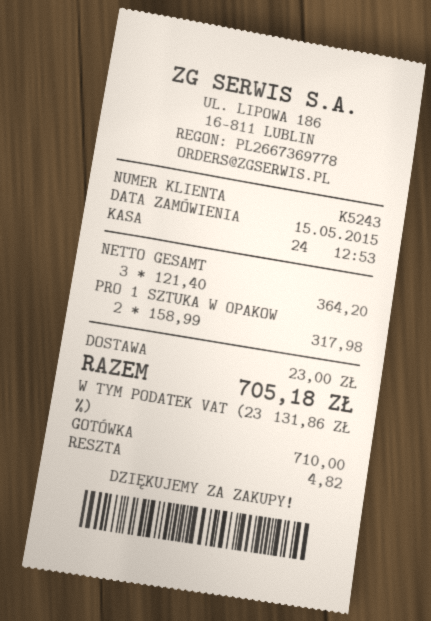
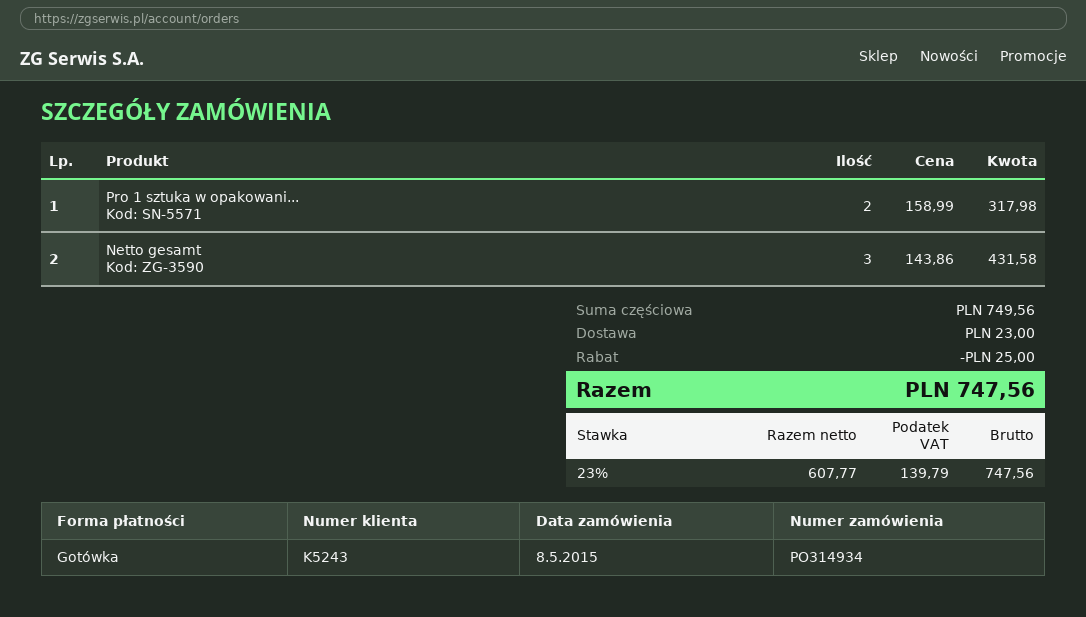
order date: 2015-05-15 -> 2015-05-08
NETTO GESAMT: 3 x 121.40 = 364.20 -> 3 x 143.86 = 431.58
discount: none -> 25.00
tax: 23% = 131.86 -> 23% = 139.79
total: 705.18 -> 747.56

